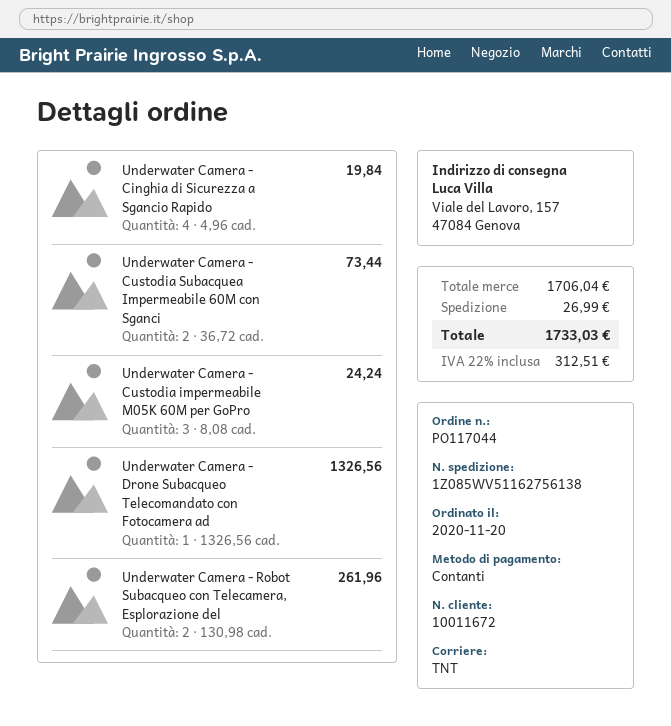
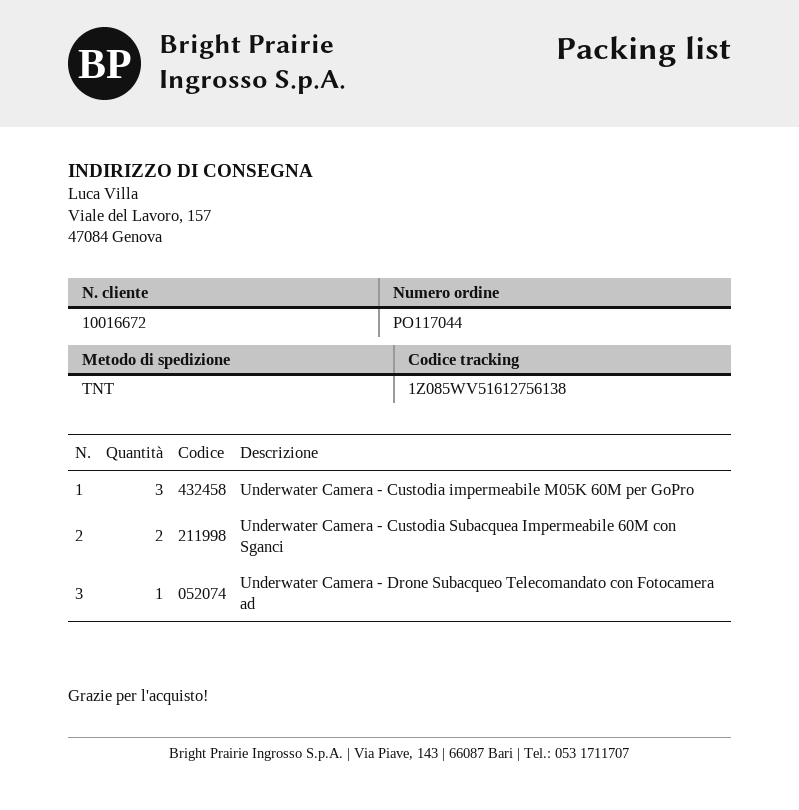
customer number: 10011672 -> 10016672
tracking number: 1Z085WV51162756138 -> 1Z085WV51612756138
Underwater Camera - Cinghia di Sicurezza a Sgancio Rapido: 4 -> none
Underwater Camera - Robot Subacqueo con Telecamera, Esplorazione del: 2 -> none

